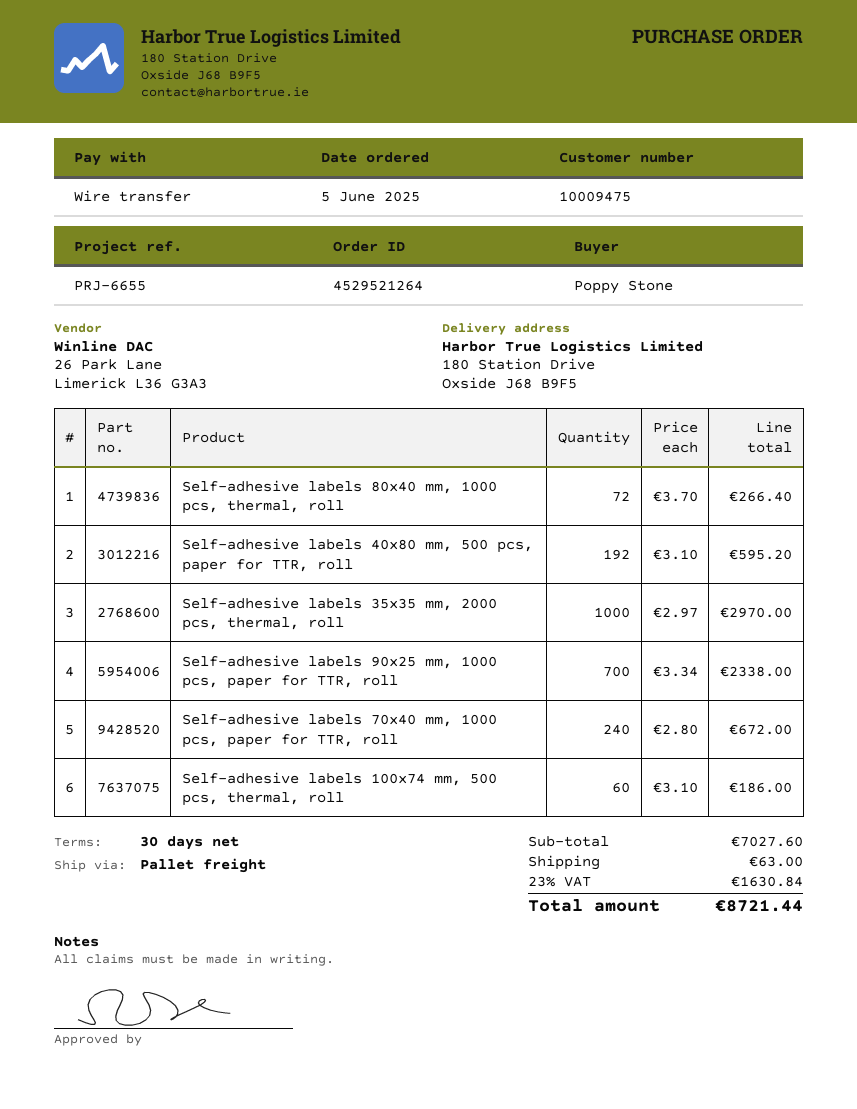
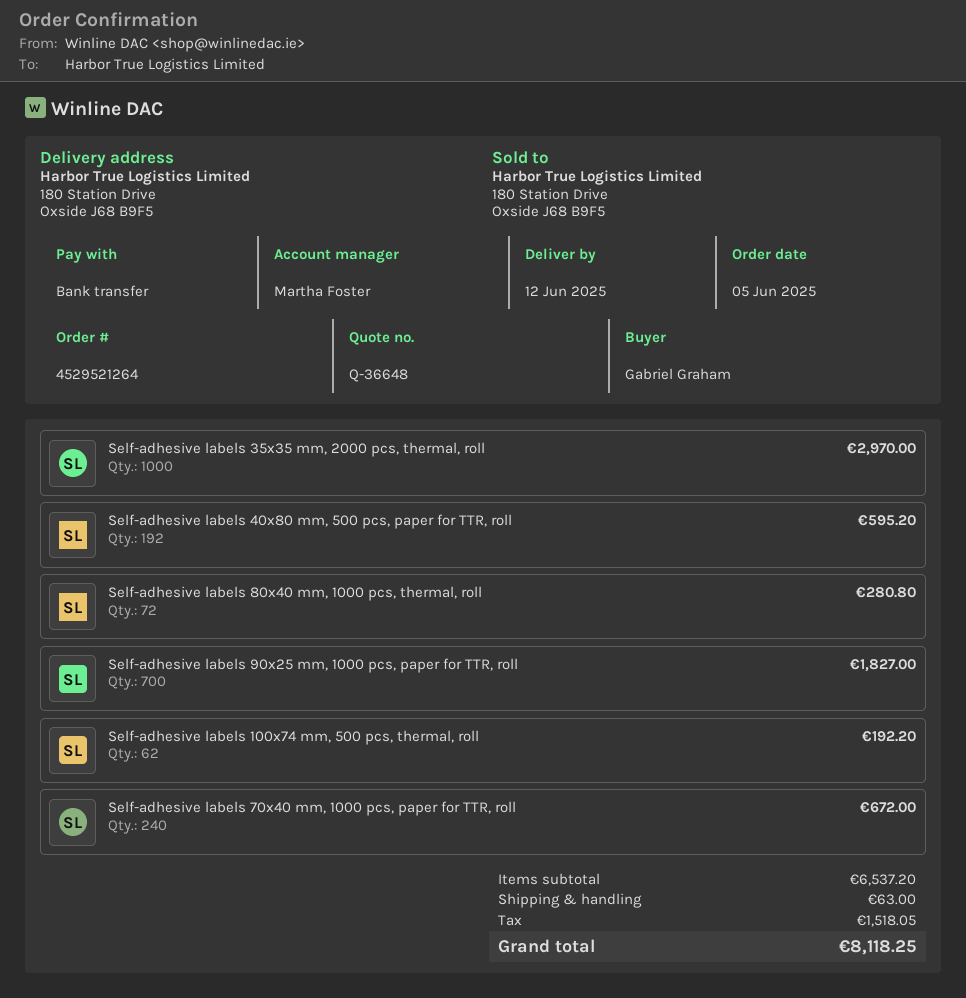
ordered by: Poppy Stone -> Gabriel Graham
Self-adhesive labels 80x40 mm, 1000 pcs, thermal, roll: 72 for 266.40 -> 72 for 280.80
Self-adhesive labels 90x25 mm, 1000 pcs, paper for TTR, roll: 700 for 2338.00 -> 700 for 1827.00
Self-adhesive labels 100x74 mm, 500 pcs, thermal, roll: 60 for 186.00 -> 62 for 192.20
subtotal: 7027.60 -> 6537.20
tax: 1630.84 -> 1518.05
total: 8721.44 -> 8118.25

